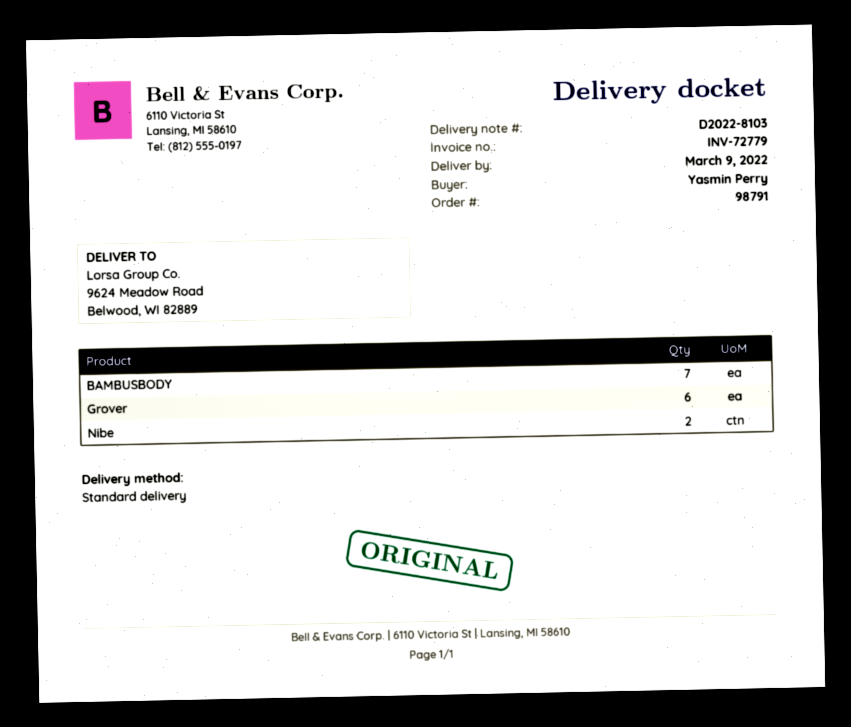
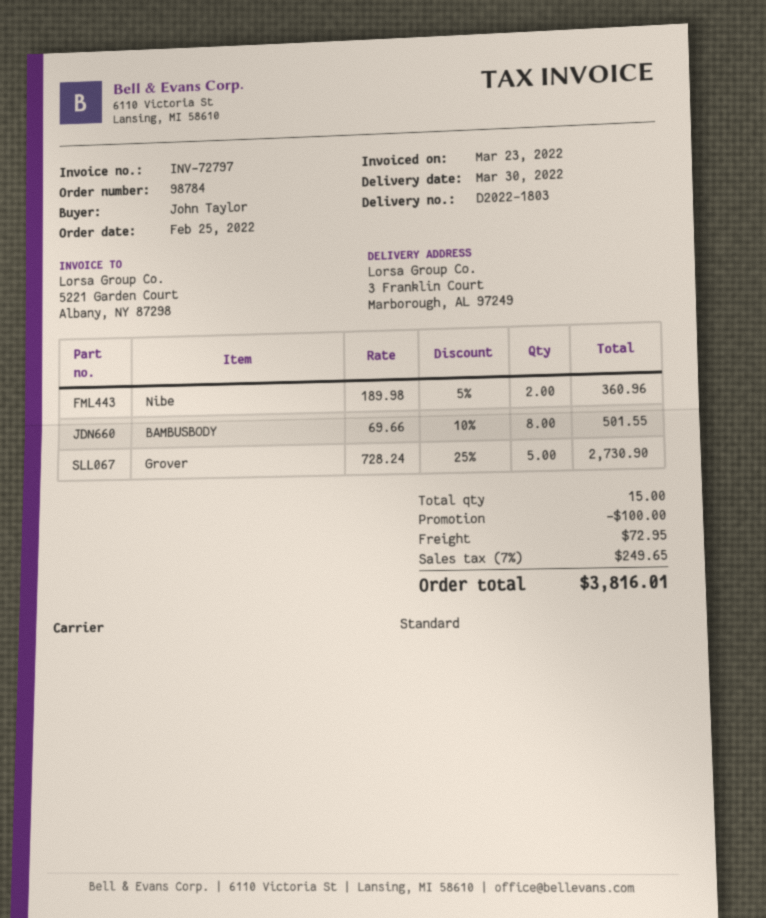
order number: 98791 -> 98784
delivery note number: D2022-8103 -> D2022-1803
delivery date: 2022-03-09 -> 2022-03-30
invoice number: INV-72779 -> INV-72797
ordered by: Yasmin Perry -> John Taylor
ship to: 9624 Meadow Road, Belwood, WI 82889 -> 3 Franklin Court, Marborough, AL 97249
BAMBUSBODY: 7 -> 8
Grover: 6 -> 5

